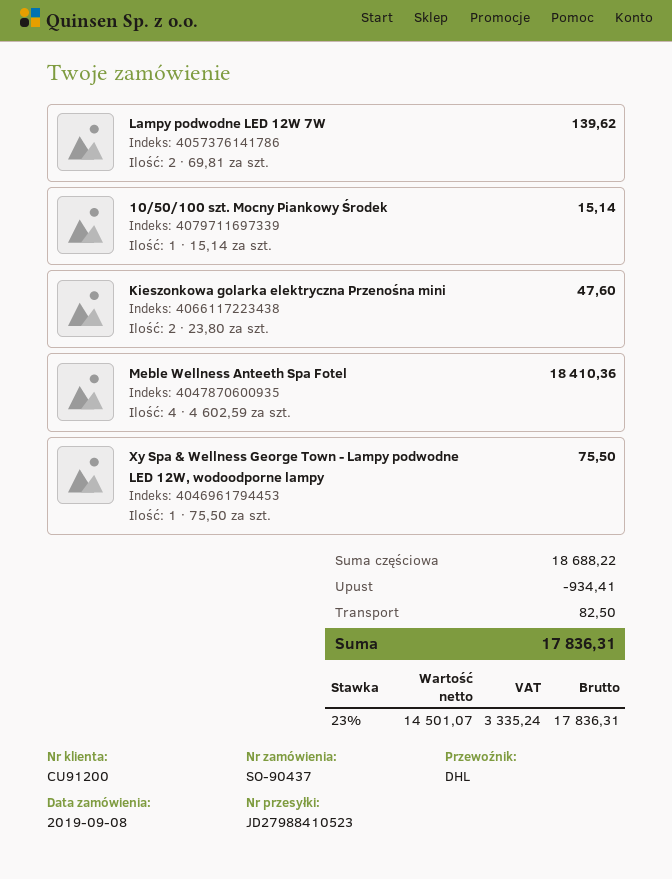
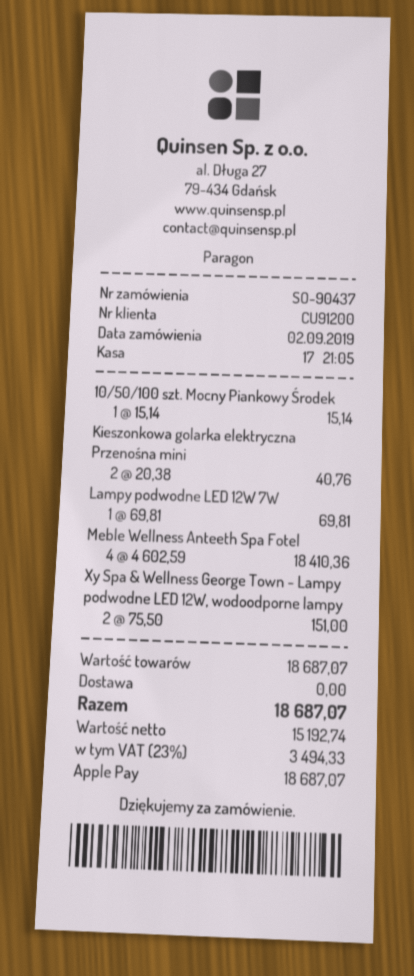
order date: 2019-09-08 -> 2019-09-02
Lampy podwodne LED 12W 7W: 2 x 69.81 = 139.62 -> 1 x 69.81 = 69.81
Kieszonkowa golarka elektryczna Przenośna mini: 2 x 23.80 = 47.60 -> 2 x 20.38 = 40.76
Xy Spa & Wellness George Town - Lampy podwodne LED 12W, wodoodporne lampy: 1 x 75.50 = 75.50 -> 2 x 75.50 = 151.00
subtotal: 18688.22 -> 18687.07
discount: 934.41 -> none
shipping: 82.50 -> 0.00
net: 14501.07 -> 15192.74
tax: 23% = 3335.24 -> 23% = 3494.33
total: 17836.31 -> 18687.07

